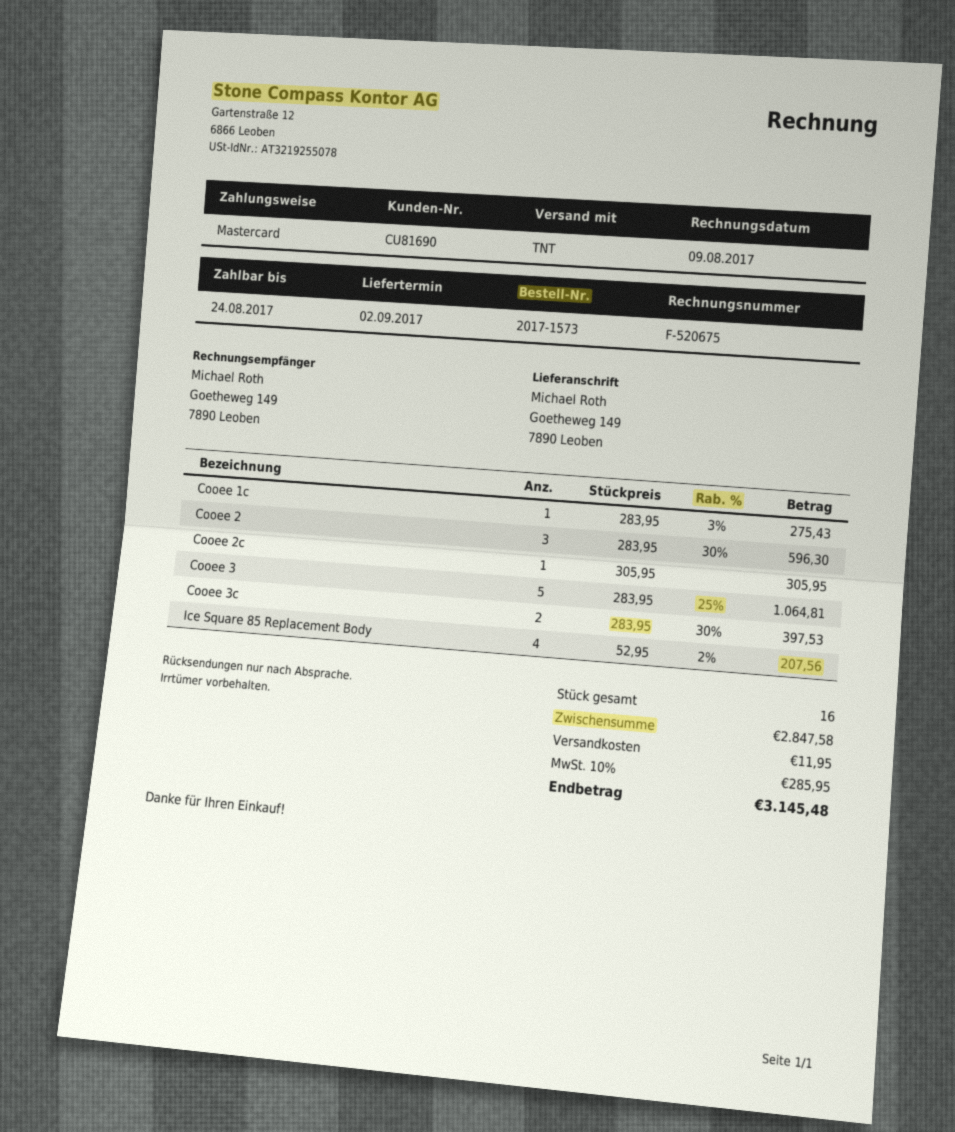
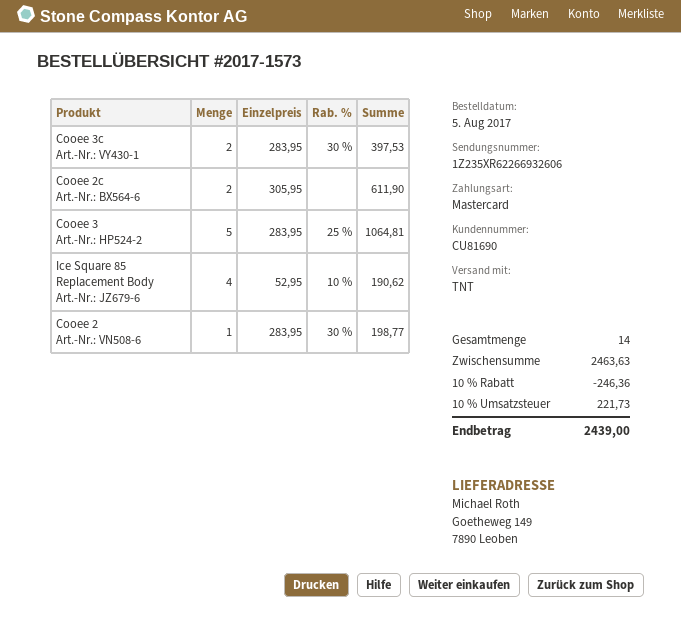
Cooee 1c: 1 x 283.95 - 3% = 275.43 -> none
Cooee 2: 3 x 283.95 - 30% = 596.30 -> 1 x 283.95 - 30% = 198.77
Cooee 2c: 1 x 305.95 = 305.95 -> 2 x 305.95 = 611.90
Ice Square 85 Replacement Body: 4 x 52.95 - 2% = 207.56 -> 4 x 52.95 - 10% = 190.62
total quantity: 16 -> 14
subtotal: 2847.58 -> 2463.63
discount: none -> 10% = 246.36
shipping: 11.95 -> none
tax: 10% = 285.95 -> 10% = 221.73
total: 3145.48 -> 2439.00

